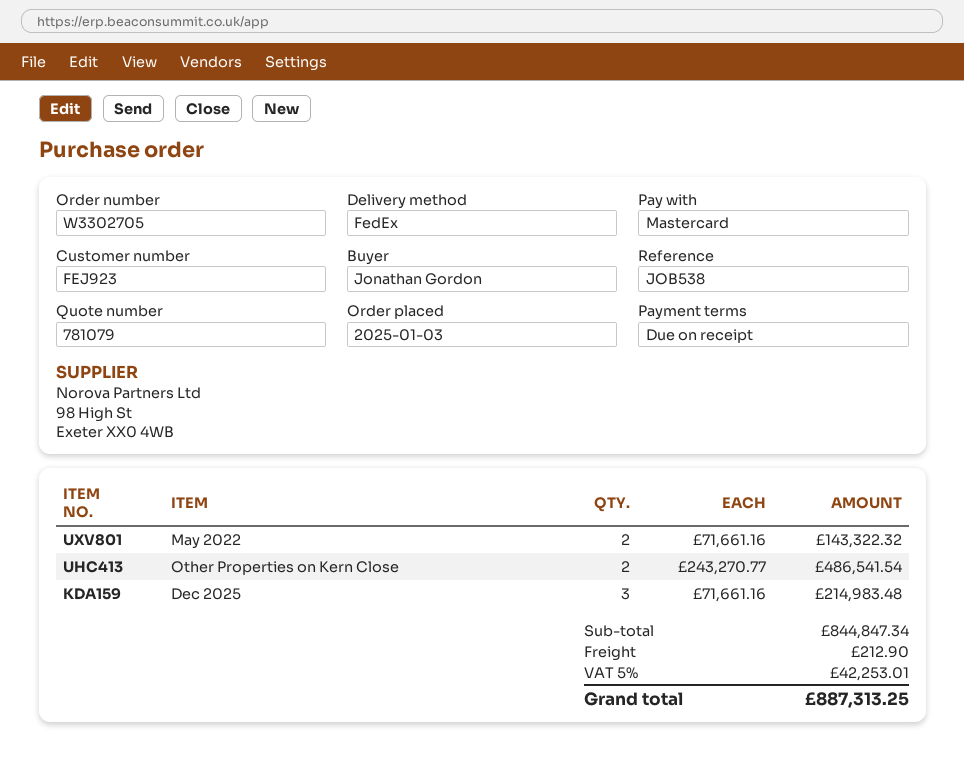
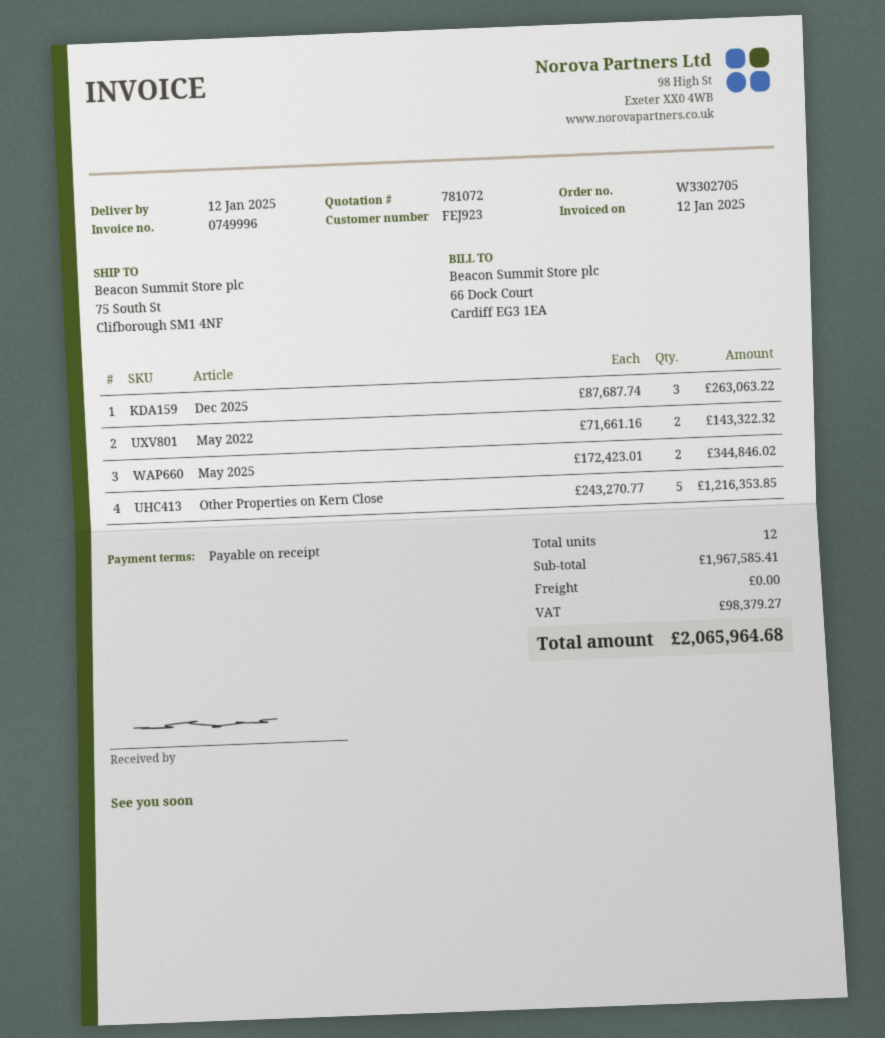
quote number: 781079 -> 781072
Other Properties on Kern Close: 2 x 243270.77 = 486541.54 -> 5 x 243270.77 = 1216353.85
Dec 2025: 3 x 71661.16 = 214983.48 -> 3 x 87687.74 = 263063.22
May 2025: none -> 2 x 172423.01 = 344846.02
subtotal: 844847.34 -> 1967585.41
shipping: 212.90 -> 0.00
tax: 42253.01 -> 98379.27
total: 887313.25 -> 2065964.68

